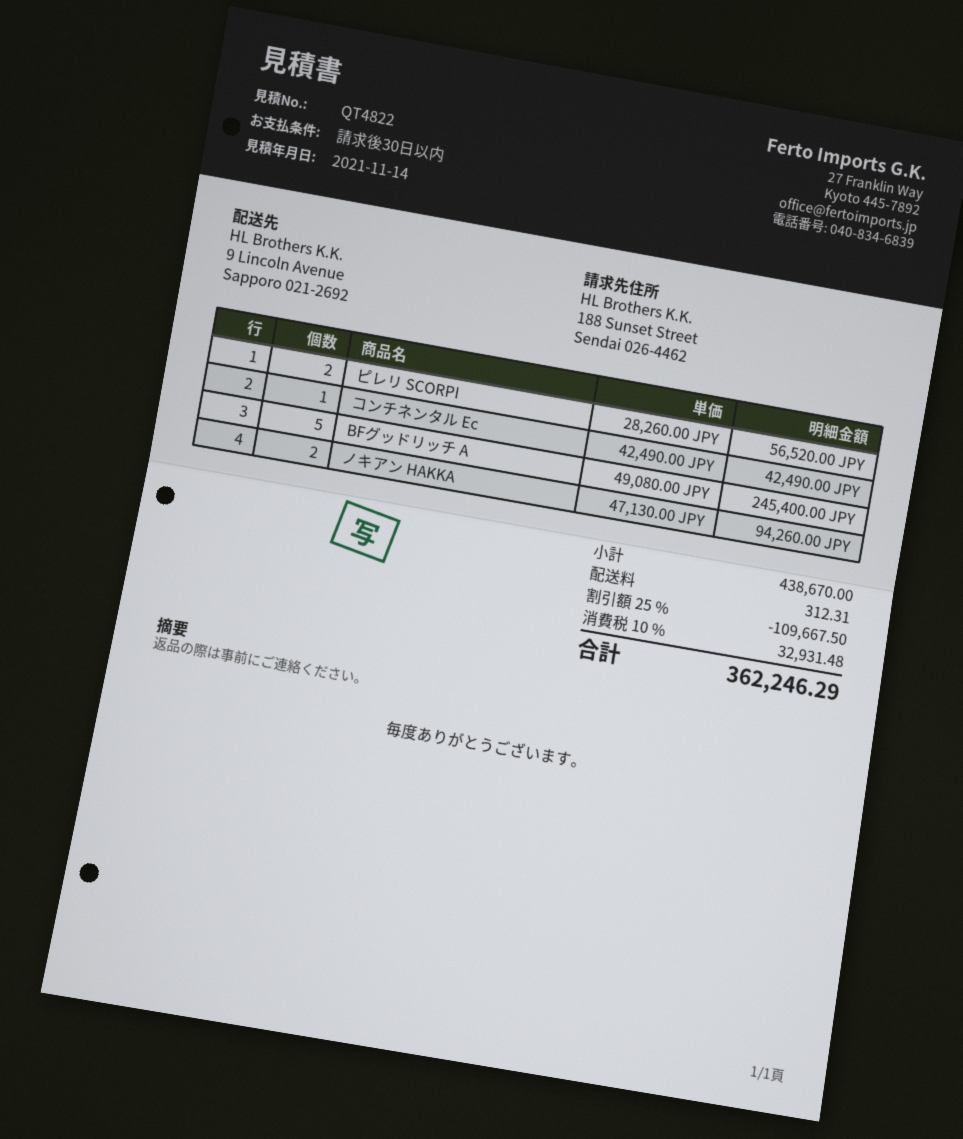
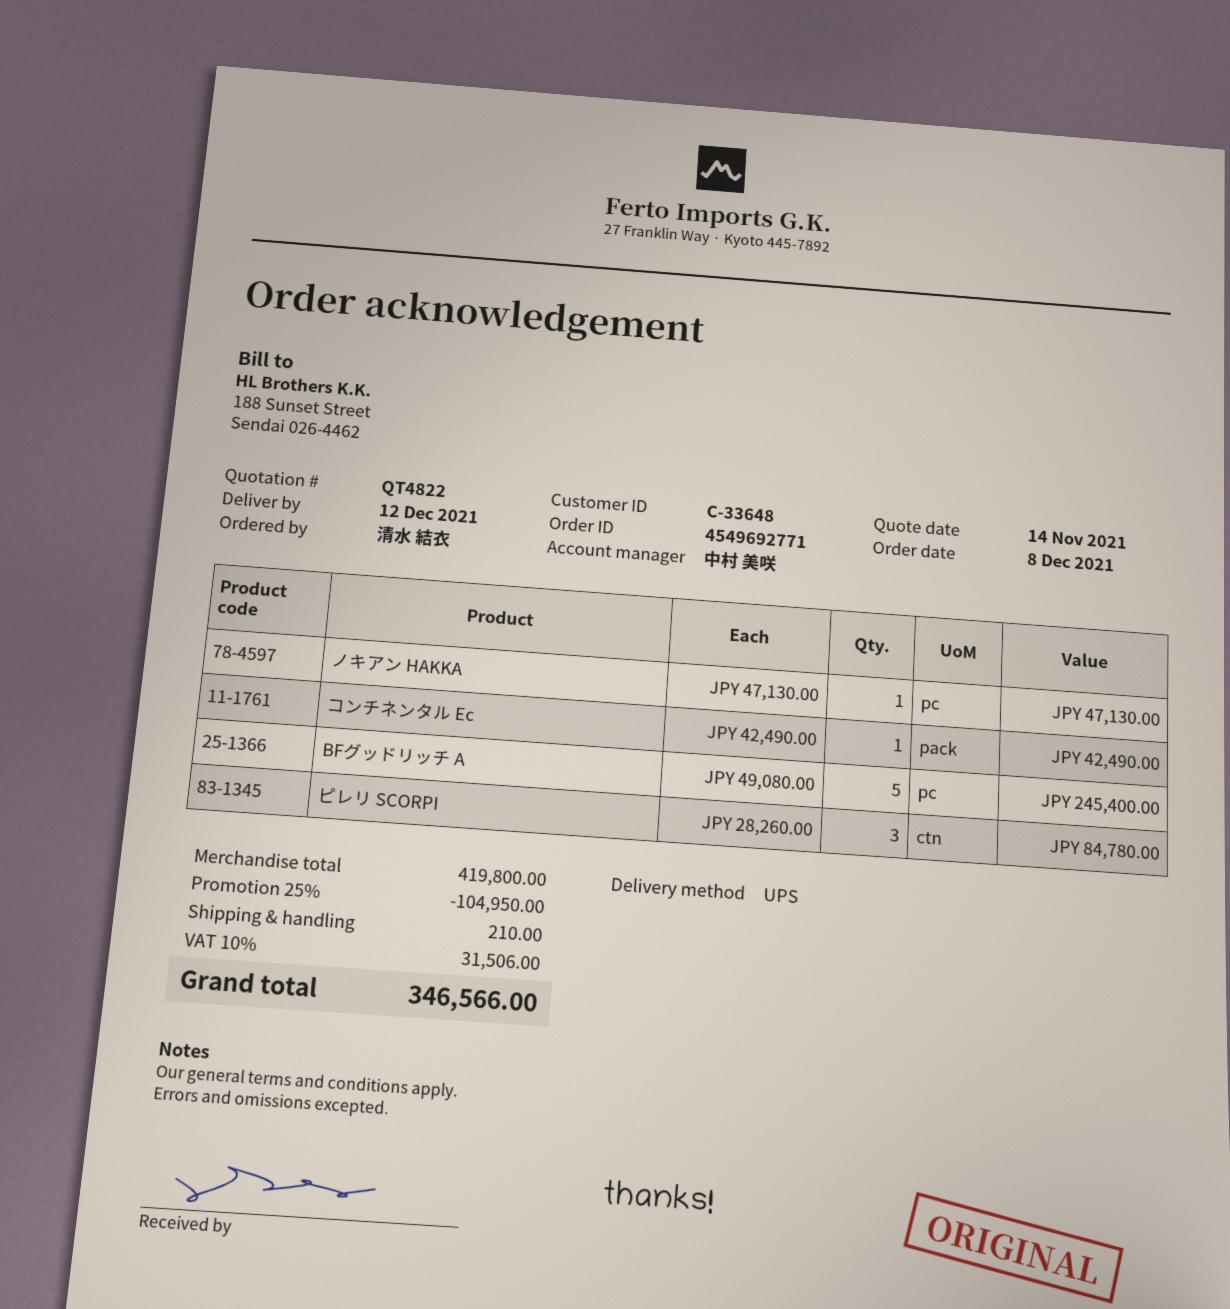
ピレリ SCORPI: 2 x 28260.00 = 56520.00 -> 3 x 28260.00 = 84780.00
ノキアン HAKKA: 2 x 47130.00 = 94260.00 -> 1 x 47130.00 = 47130.00
subtotal: 438670.00 -> 419800.00
discount: 25% = 109667.50 -> 25% = 104950.00
shipping: 312.31 -> 210.00
tax: 10% = 32931.48 -> 10% = 31506.00
total: 362246.29 -> 346566.00

